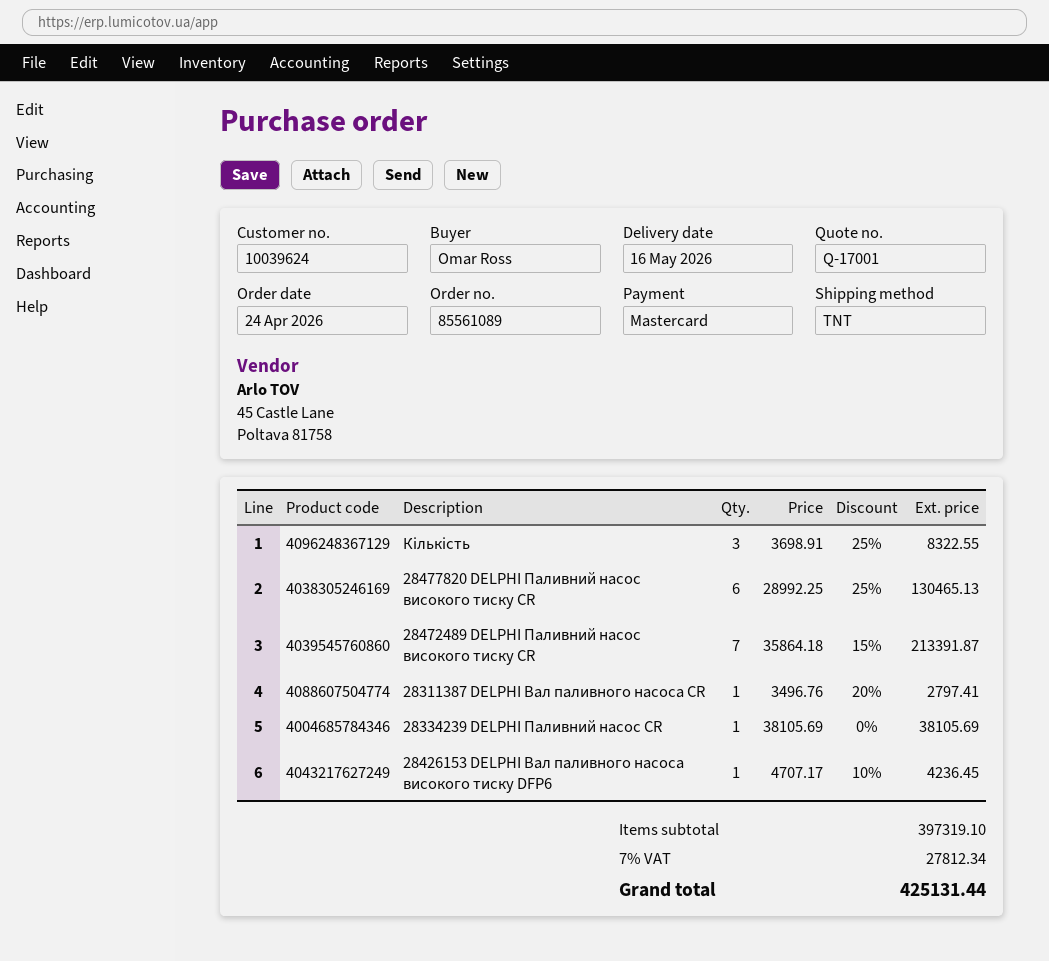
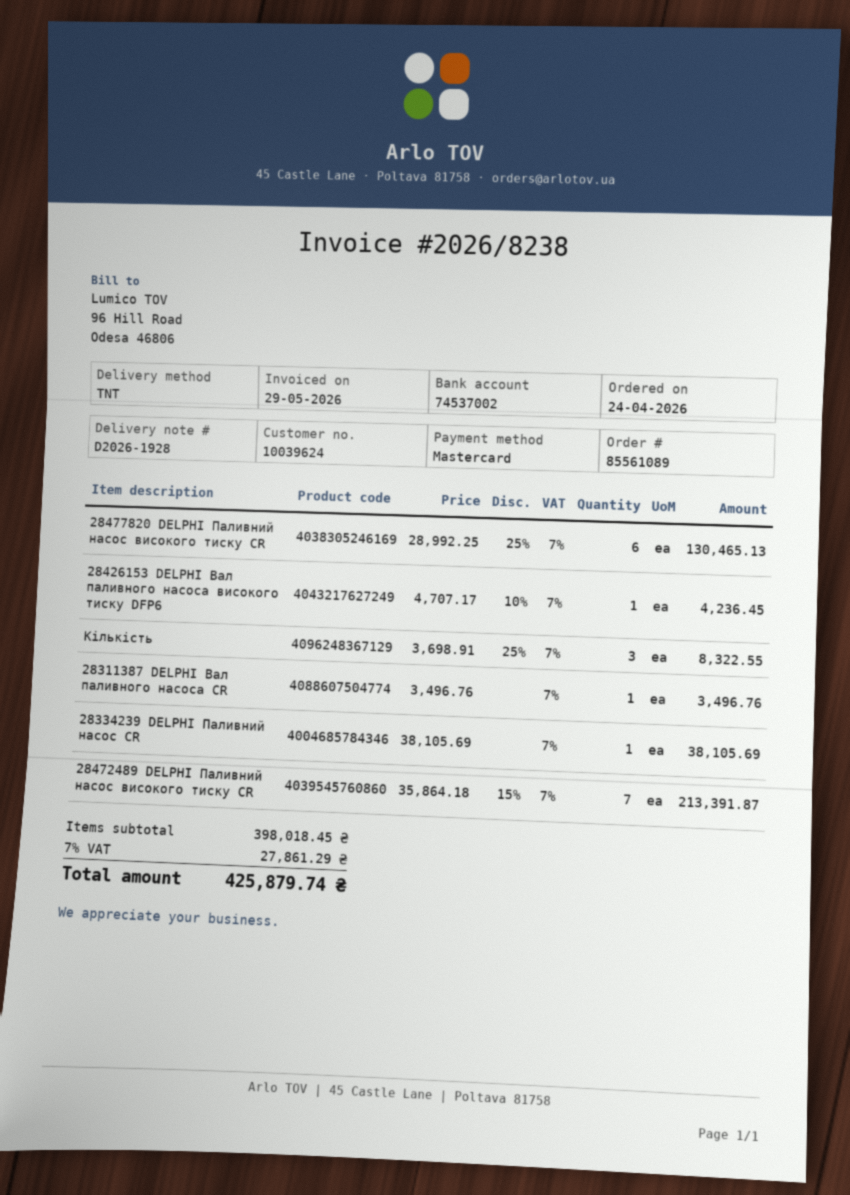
28311387 DELPHI Вал паливного насоса CR: 1 x 3496.76 - 20% = 2797.41 -> 1 x 3496.76 = 3496.76
subtotal: 397319.10 -> 398018.45
tax: 7% = 27812.34 -> 7% = 27861.29
total: 425131.44 -> 425879.74

